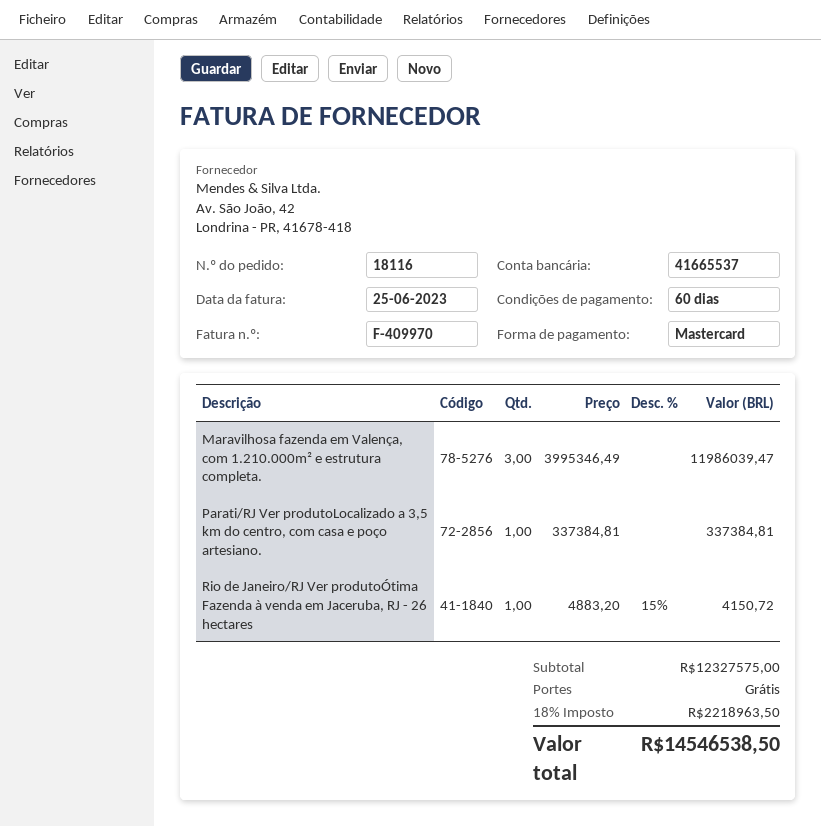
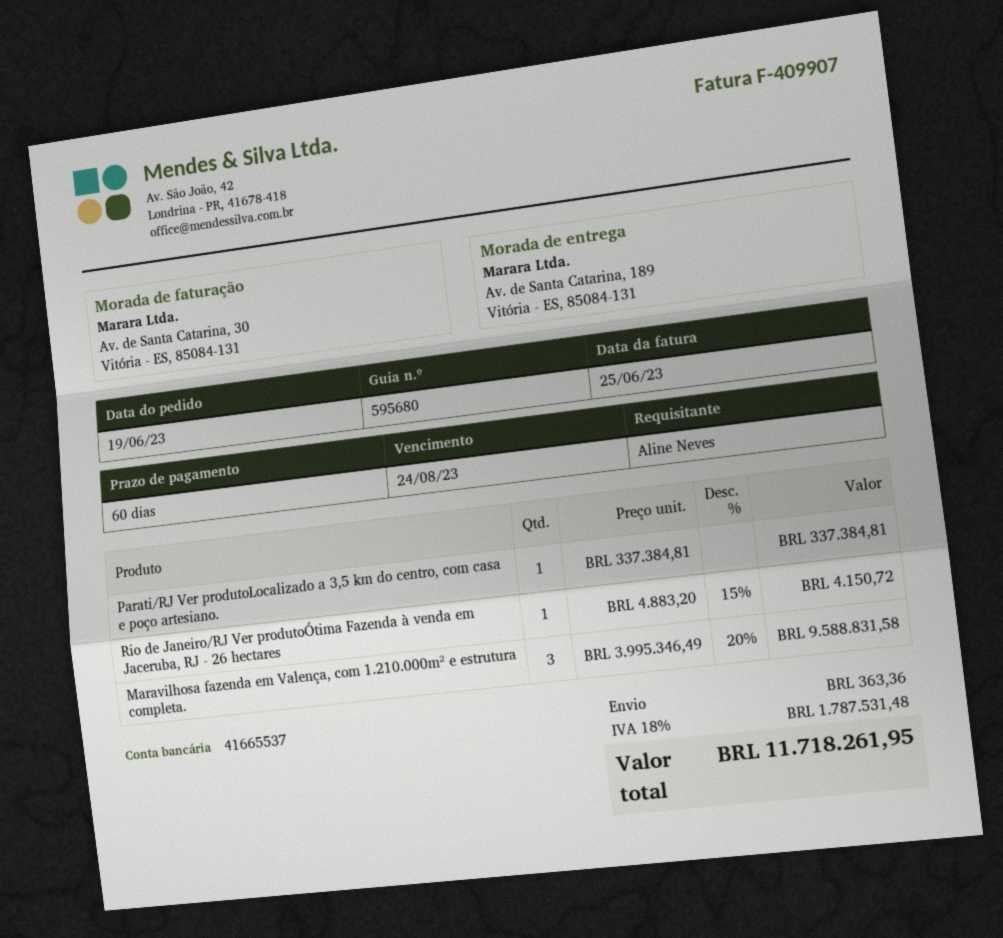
invoice number: F-409970 -> F-409907
Maravilhosa fazenda em Valença, com 1.210.000m² e estrutura completa.: 3 x 3995346.49 = 11986039.47 -> 3 x 3995346.49 - 20% = 9588831.58
shipping: 0.00 -> 363.36
tax: 18% = 2218963.50 -> 18% = 1787531.48
total: 14546538.50 -> 11718261.95

